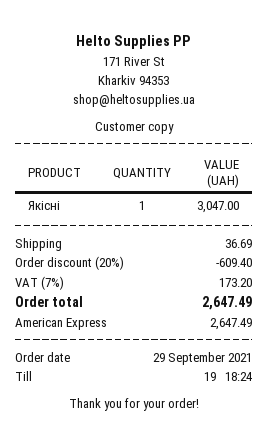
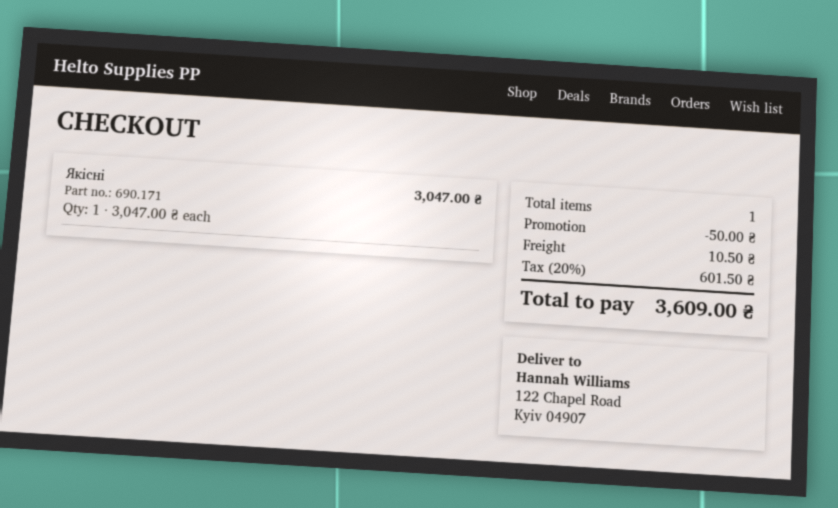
discount: 609.40 -> 50.00
shipping: 36.69 -> 10.50
tax: 7% = 173.20 -> 20% = 601.50
total: 2647.49 -> 3609.00

